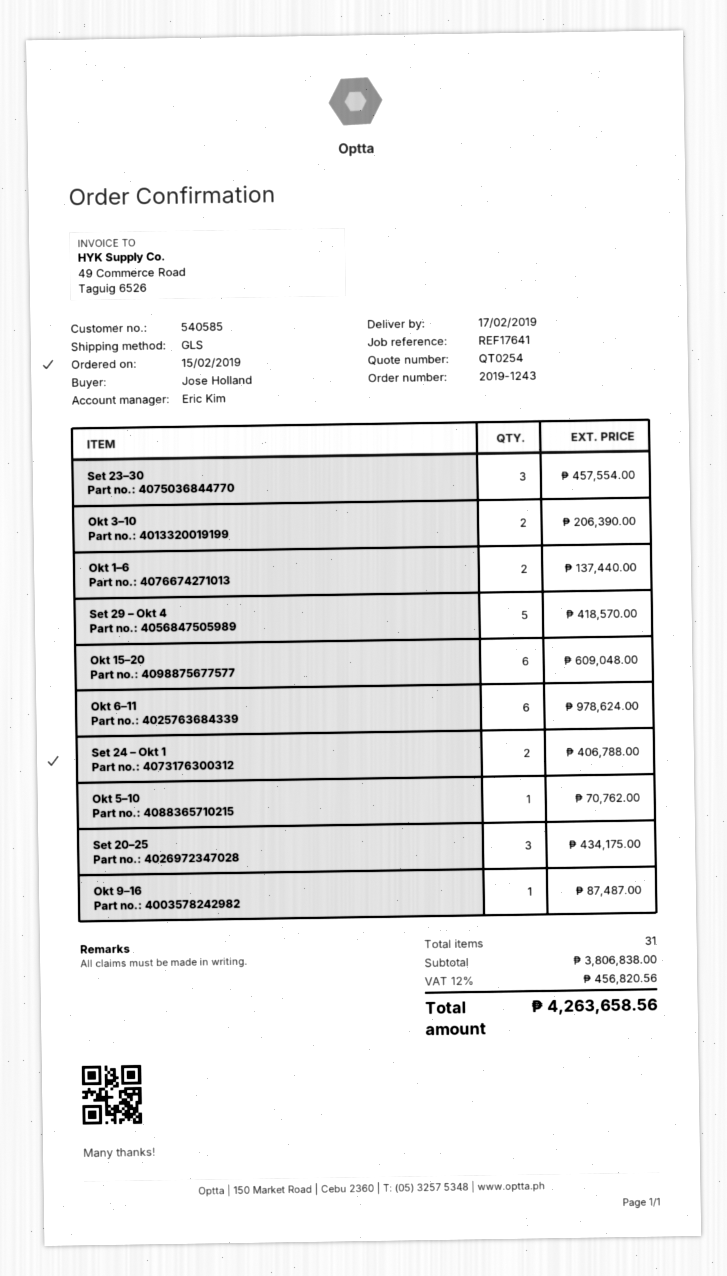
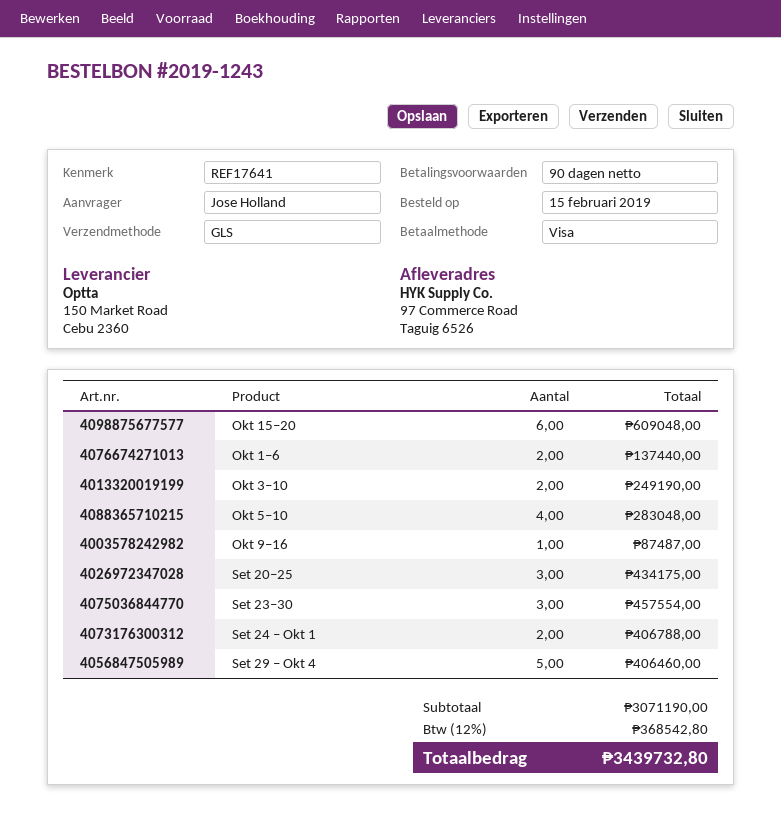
Okt 3–10: 2 for 206390.00 -> 2 for 249190.00
Set 29 – Okt 4: 5 for 418570.00 -> 5 for 406460.00
Okt 6–11: 6 for 978624.00 -> none
Okt 5–10: 1 for 70762.00 -> 4 for 283048.00
subtotal: 3806838.00 -> 3071190.00
tax: 12% = 456820.56 -> 12% = 368542.80
total: 4263658.56 -> 3439732.80

